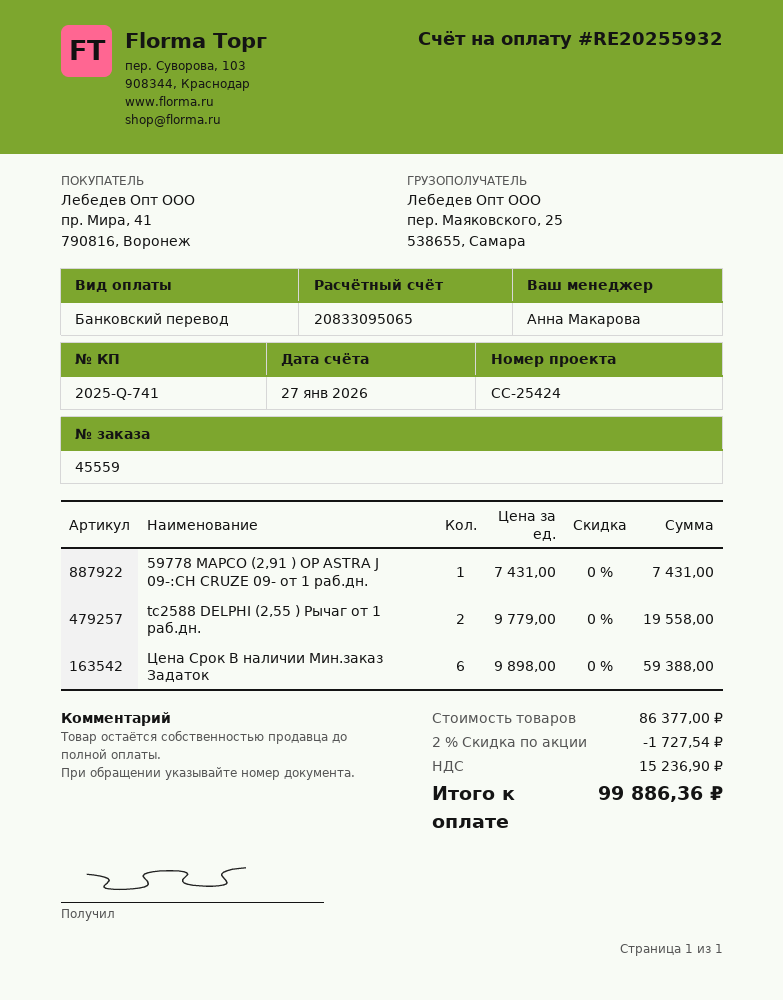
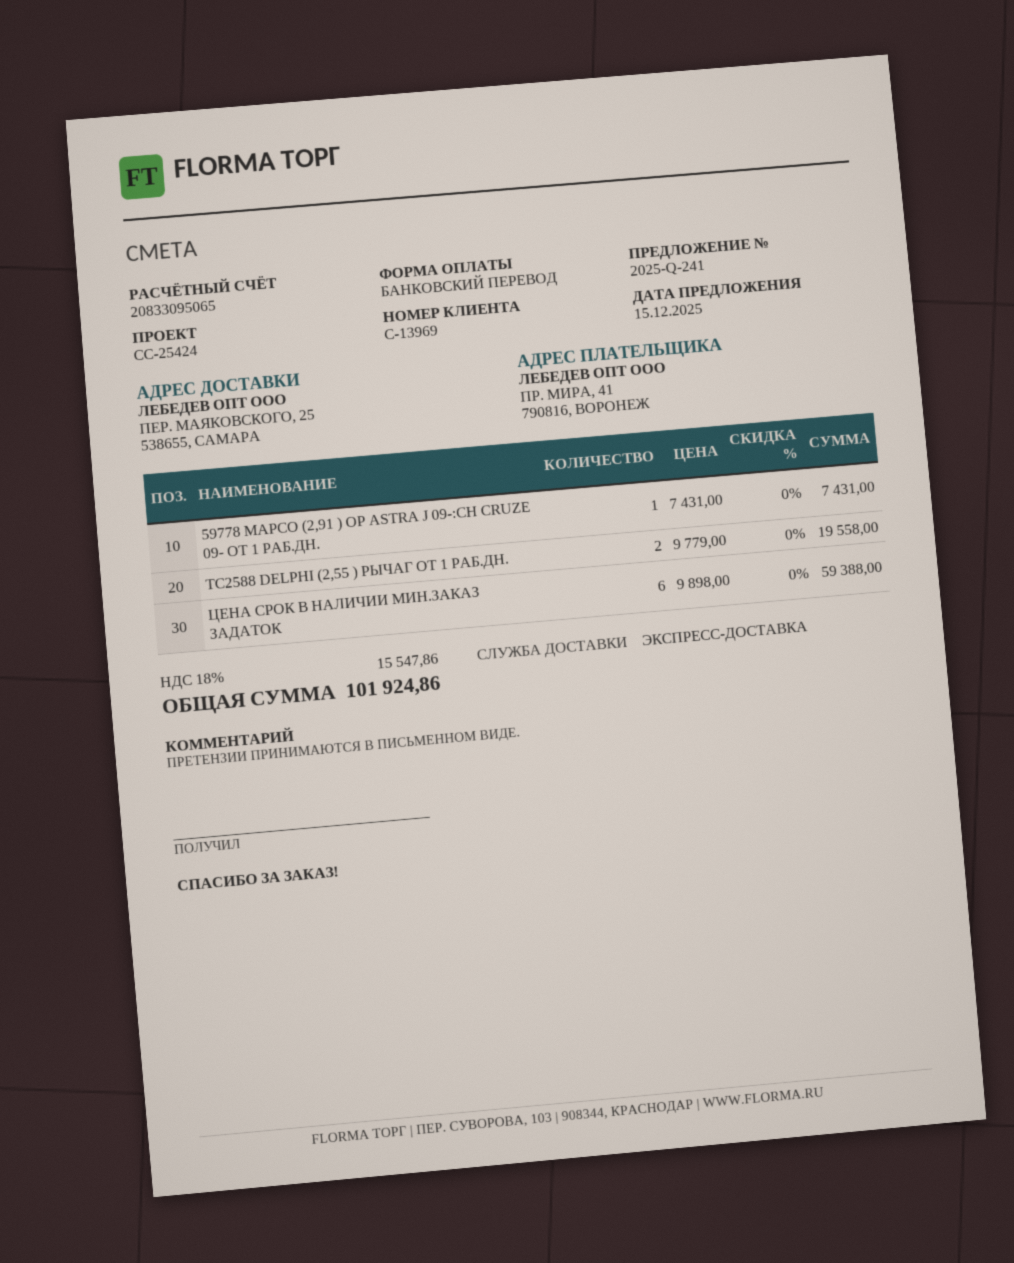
quote number: 2025-Q-741 -> 2025-Q-241
discount: 2% = 1727.54 -> none
tax: 15236.90 -> 15547.86
total: 99886.36 -> 101924.86

